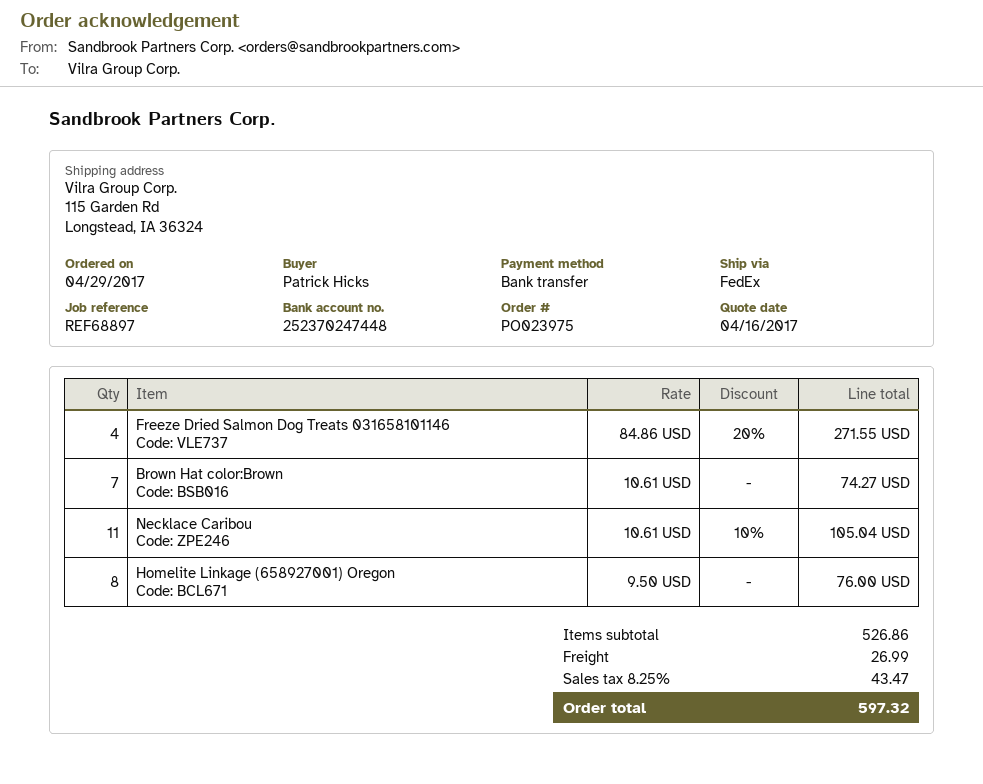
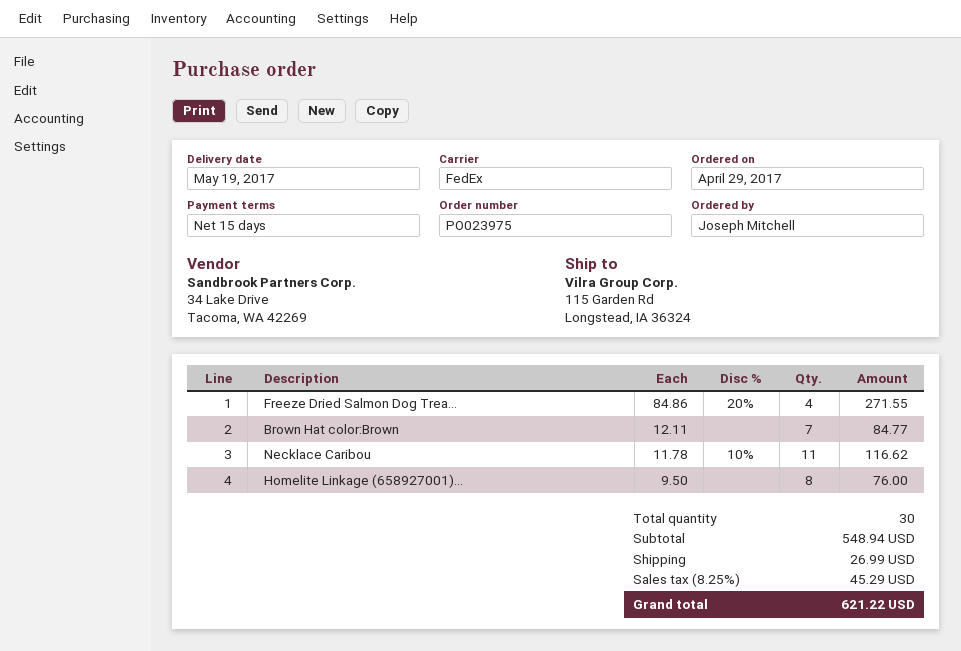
ordered by: Patrick Hicks -> Joseph Mitchell
Brown Hat color:Brown: 7 x 10.61 = 74.27 -> 7 x 12.11 = 84.77
Necklace Caribou: 11 x 10.61 - 10% = 105.04 -> 11 x 11.78 - 10% = 116.62
subtotal: 526.86 -> 548.94
tax: 8.25% = 43.47 -> 8.25% = 45.29
total: 597.32 -> 621.22

